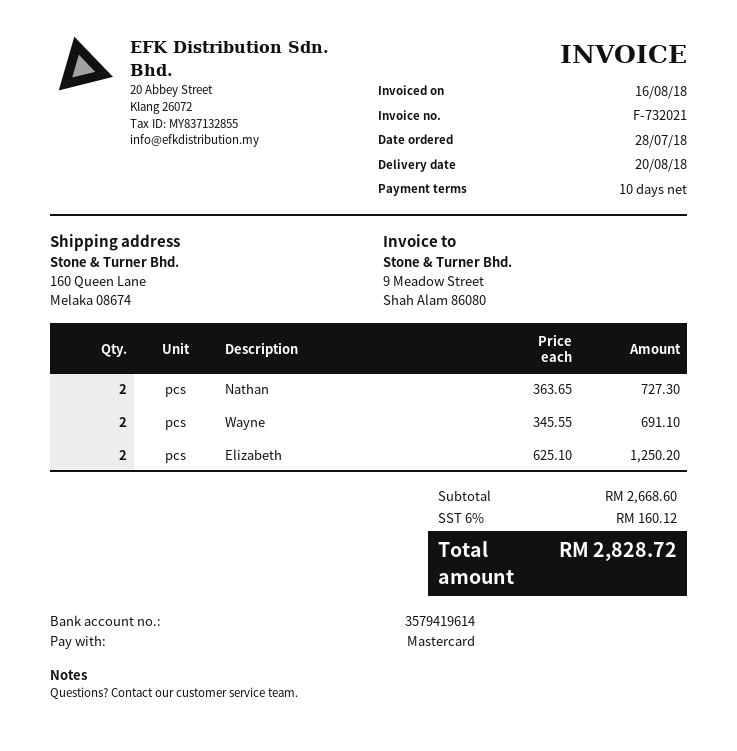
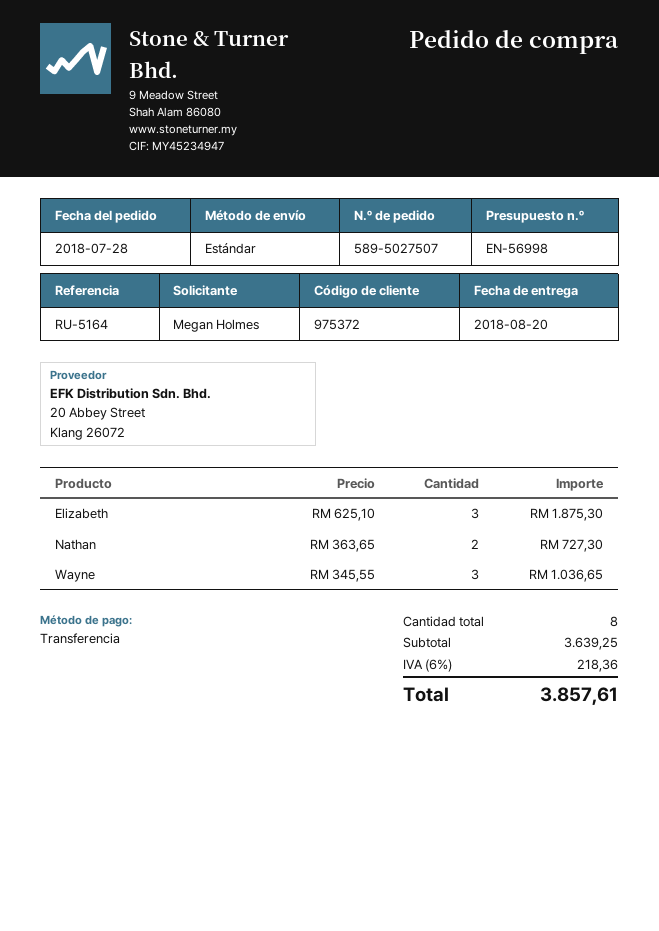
payment method: Mastercard -> bank transfer
Wayne: 2 x 345.55 = 691.10 -> 3 x 345.55 = 1036.65
Elizabeth: 2 x 625.10 = 1250.20 -> 3 x 625.10 = 1875.30
subtotal: 2668.60 -> 3639.25
tax: 6% = 160.12 -> 6% = 218.36
total: 2828.72 -> 3857.61

